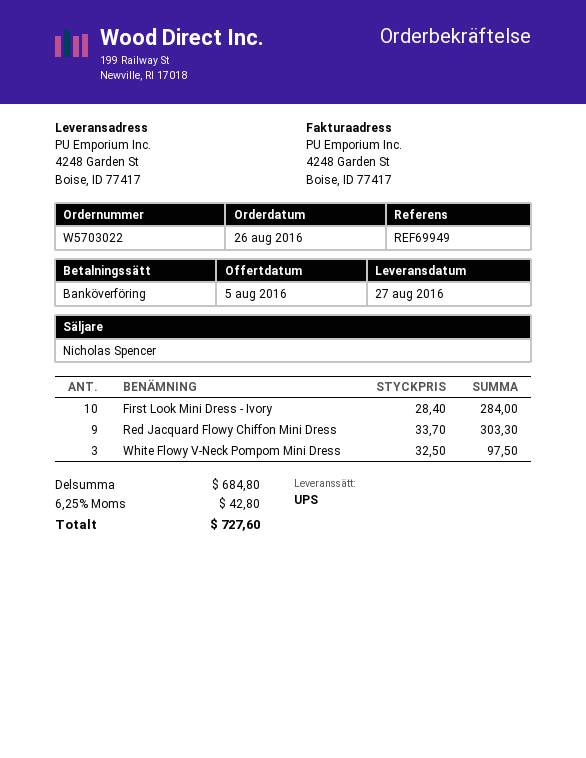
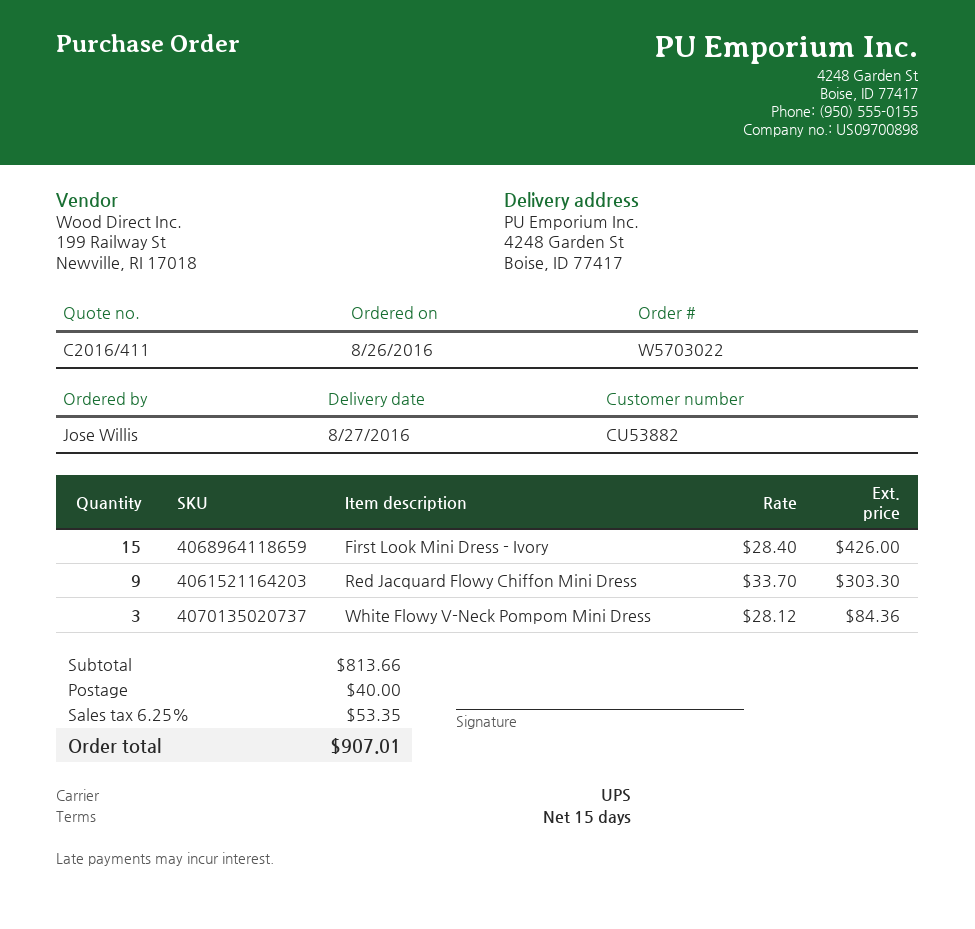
First Look Mini Dress - Ivory: 10 x 28.40 = 284.00 -> 15 x 28.40 = 426.00
White Flowy V-Neck Pompom Mini Dress: 3 x 32.50 = 97.50 -> 3 x 28.12 = 84.36
subtotal: 684.80 -> 813.66
shipping: none -> 40.00
tax: 6.25% = 42.80 -> 6.25% = 53.35
total: 727.60 -> 907.01

